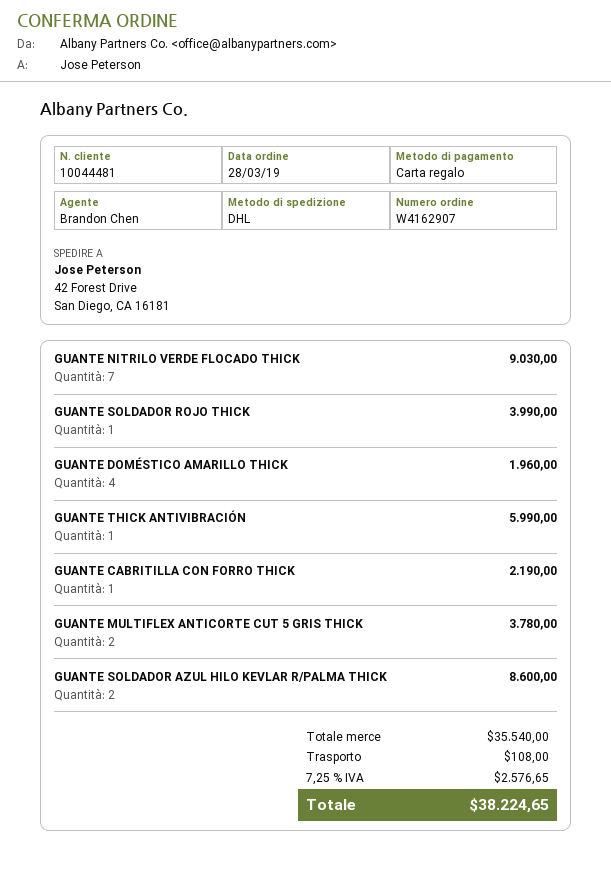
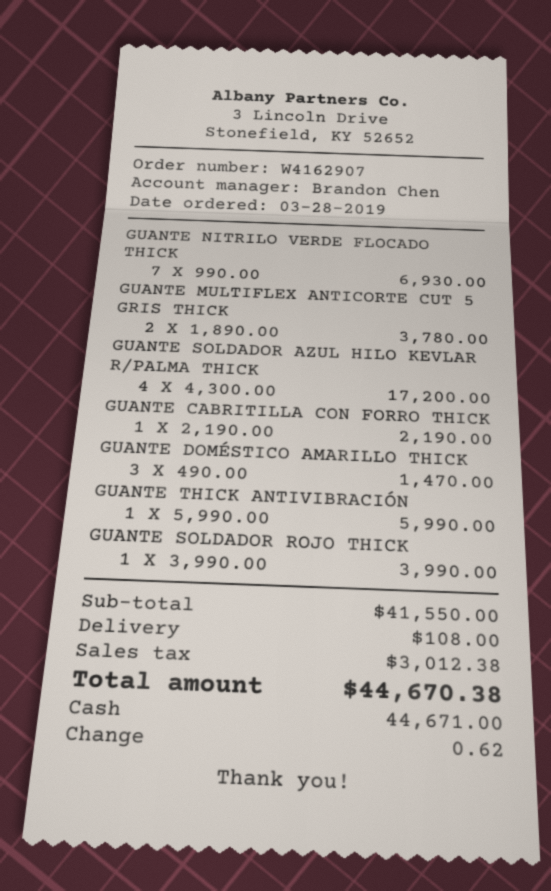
payment method: gift card -> cash
GUANTE NITRILO VERDE FLOCADO THICK: 7 for 9030.00 -> 7 for 6930.00
GUANTE DOMÉSTICO AMARILLO THICK: 4 for 1960.00 -> 3 for 1470.00
GUANTE SOLDADOR AZUL HILO KEVLAR R/PALMA THICK: 2 for 8600.00 -> 4 for 17200.00
subtotal: 35540.00 -> 41550.00
tax: 2576.65 -> 3012.38
total: 38224.65 -> 44670.38

